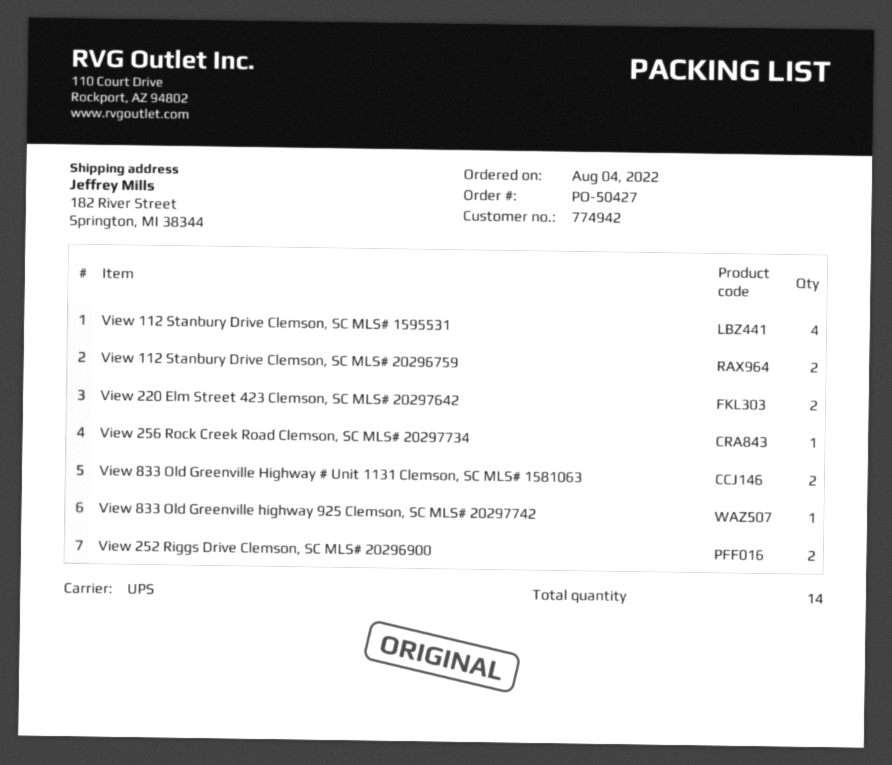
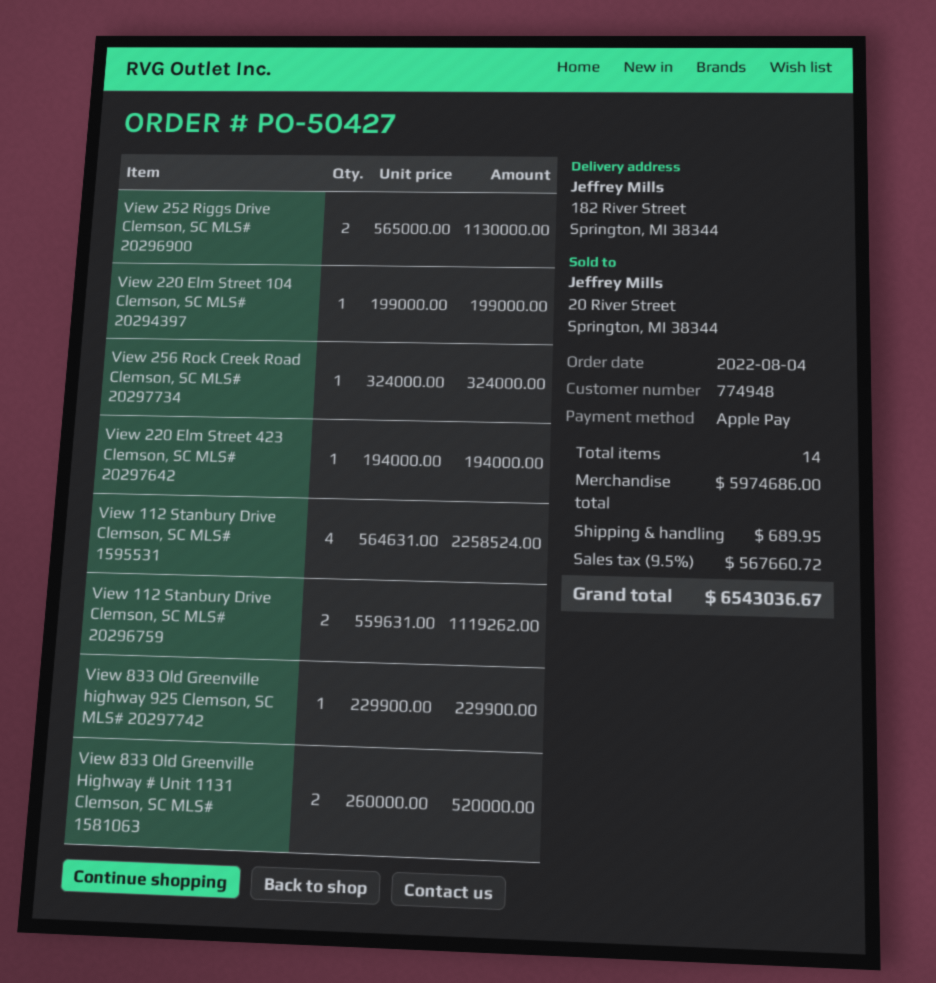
customer number: 774942 -> 774948
View 220 Elm Street 423 Clemson, SC MLS# 20297642: 2 -> 1
View 220 Elm Street 104 Clemson, SC MLS# 20294397: none -> 1

